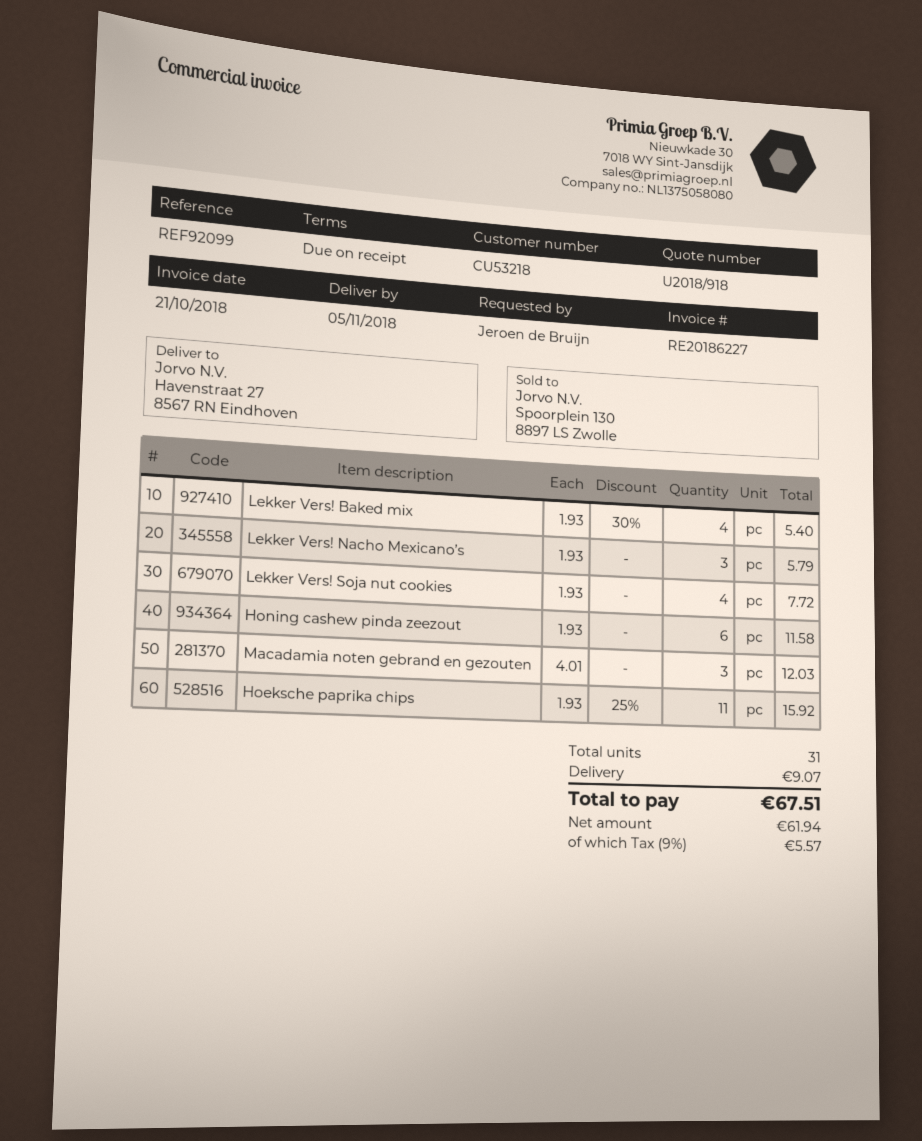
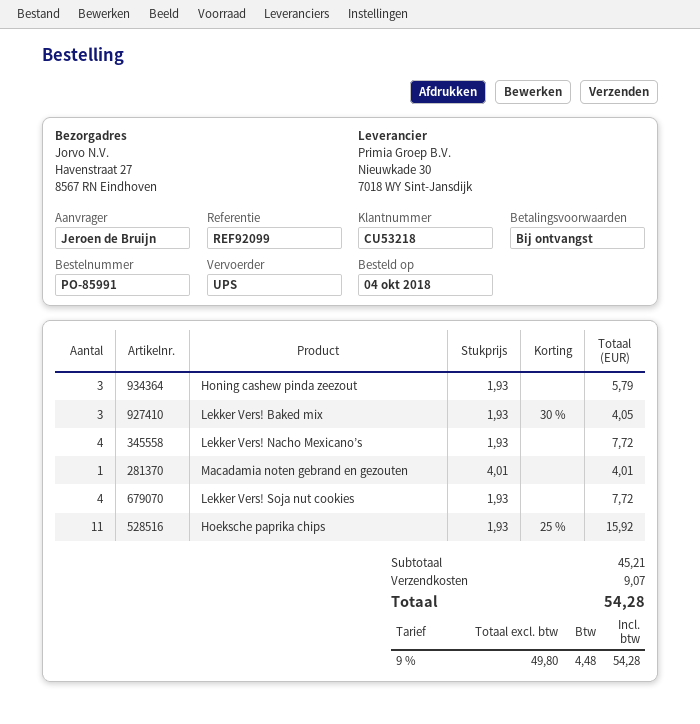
Lekker Vers! Baked mix: 4 x 1.93 - 30% = 5.40 -> 3 x 1.93 - 30% = 4.05
Lekker Vers! Nacho Mexicano’s: 3 x 1.93 = 5.79 -> 4 x 1.93 = 7.72
Honing cashew pinda zeezout: 6 x 1.93 = 11.58 -> 3 x 1.93 = 5.79
Macadamia noten gebrand en gezouten: 3 x 4.01 = 12.03 -> 1 x 4.01 = 4.01
net: 61.94 -> 49.80
tax: 9% = 5.57 -> 9% = 4.48
total: 67.51 -> 54.28

